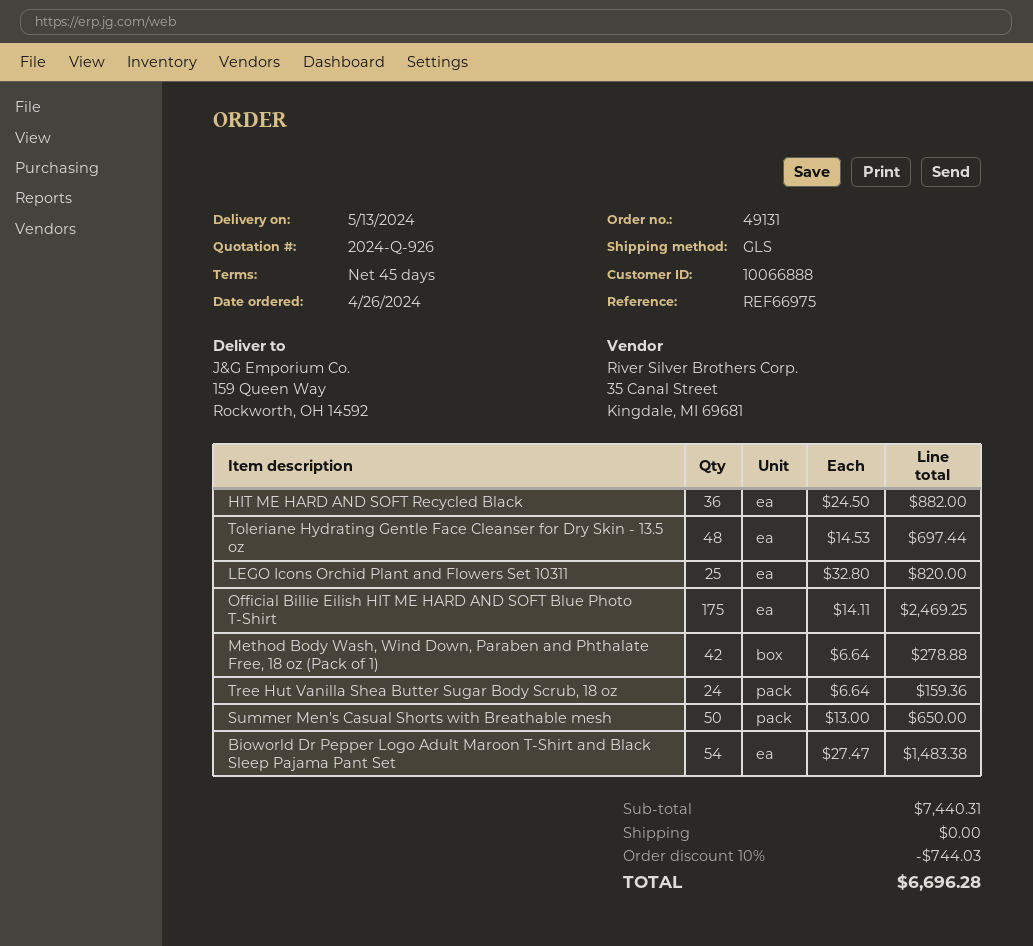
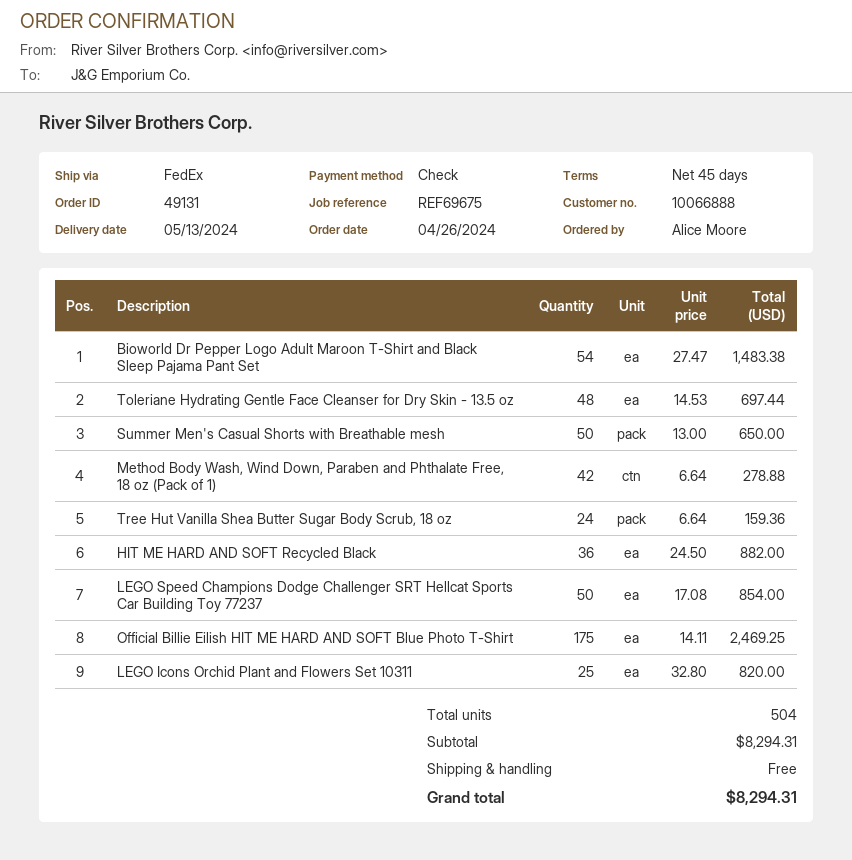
reference: REF66975 -> REF69675
shipping method: GLS -> FedEx
LEGO Speed Champions Dodge Challenger SRT Hellcat Sports Car Building Toy 77237: none -> 50 x 17.08 = 854.00
subtotal: 7440.31 -> 8294.31
discount: 10% = 744.03 -> none
total: 6696.28 -> 8294.31

